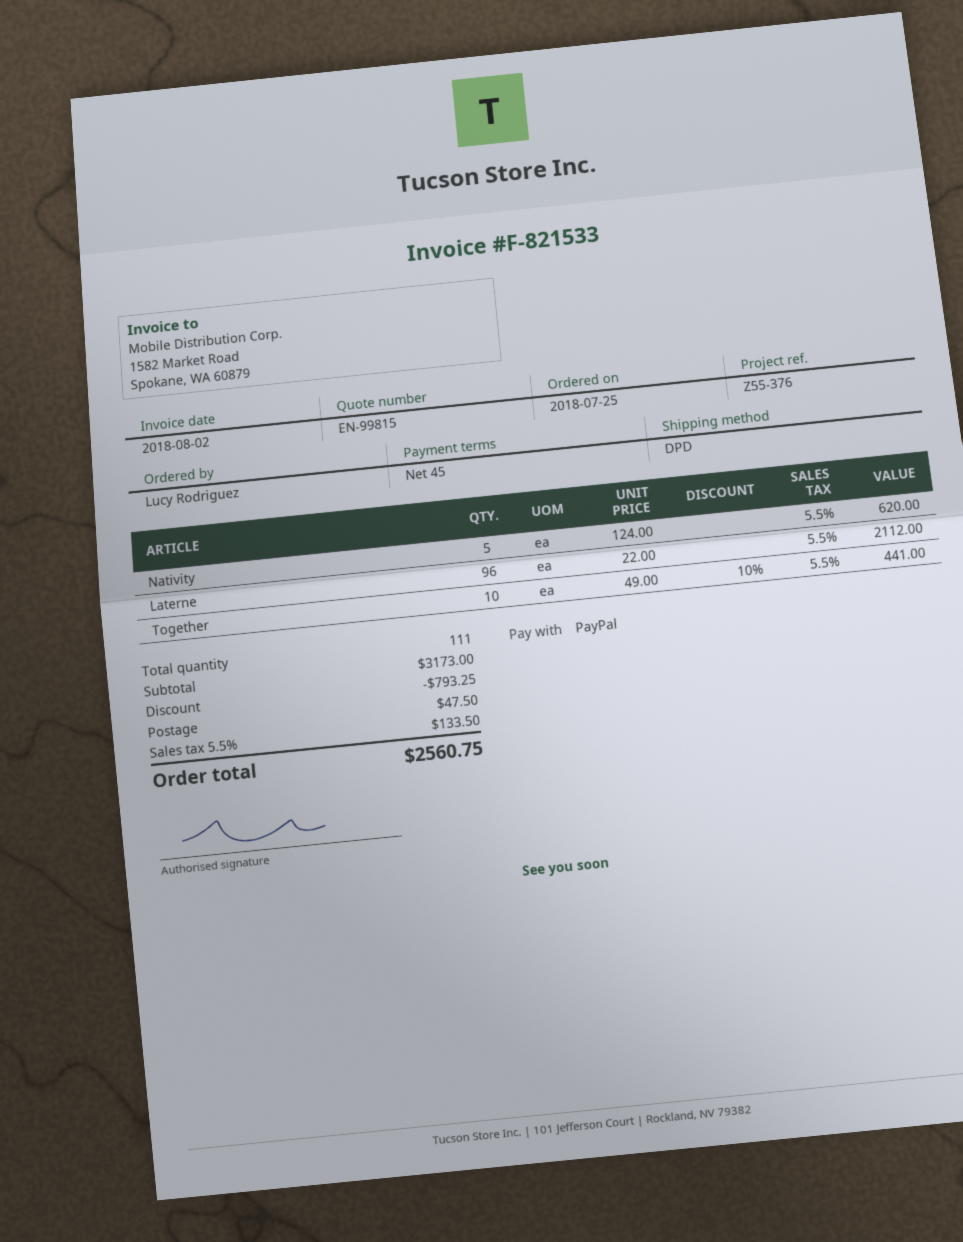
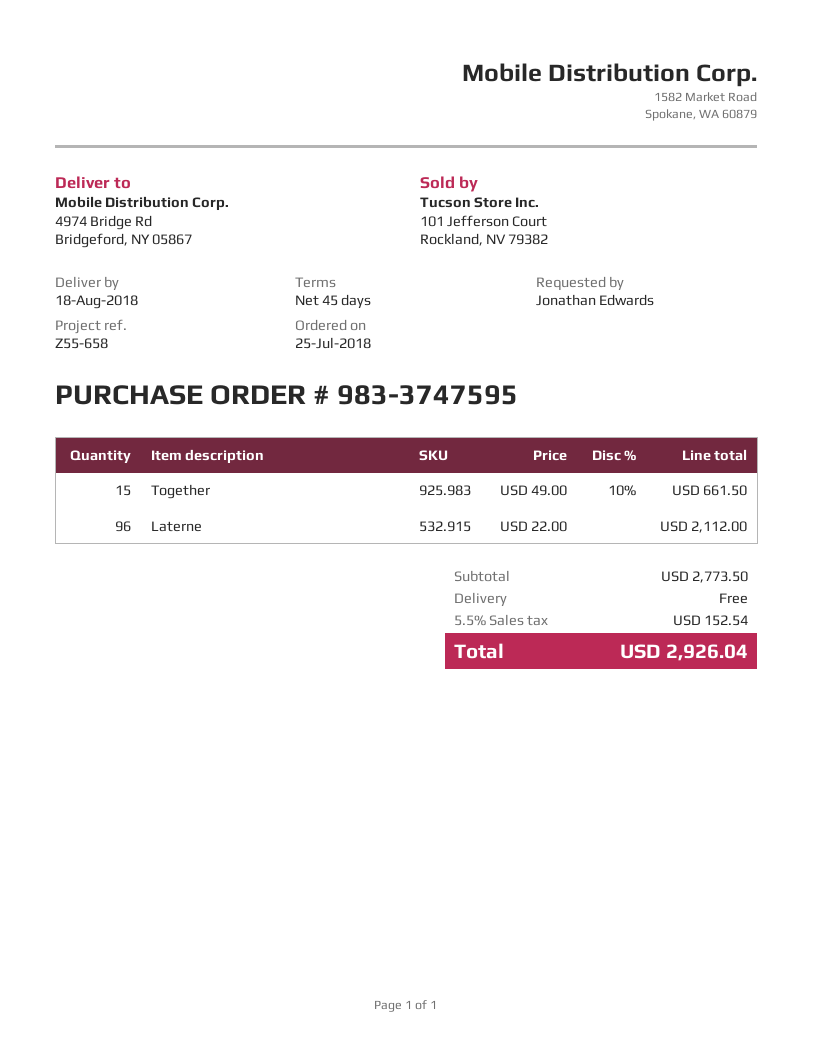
reference: Z55-376 -> Z55-658
ordered by: Lucy Rodriguez -> Jonathan Edwards
Nativity: 5 x 124.00 = 620.00 -> none
Together: 10 x 49.00 - 10% = 441.00 -> 15 x 49.00 - 10% = 661.50
subtotal: 3173.00 -> 2773.50
discount: 793.25 -> none
shipping: 47.50 -> 0.00
tax: 5.5% = 133.50 -> 5.5% = 152.54
total: 2560.75 -> 2926.04

